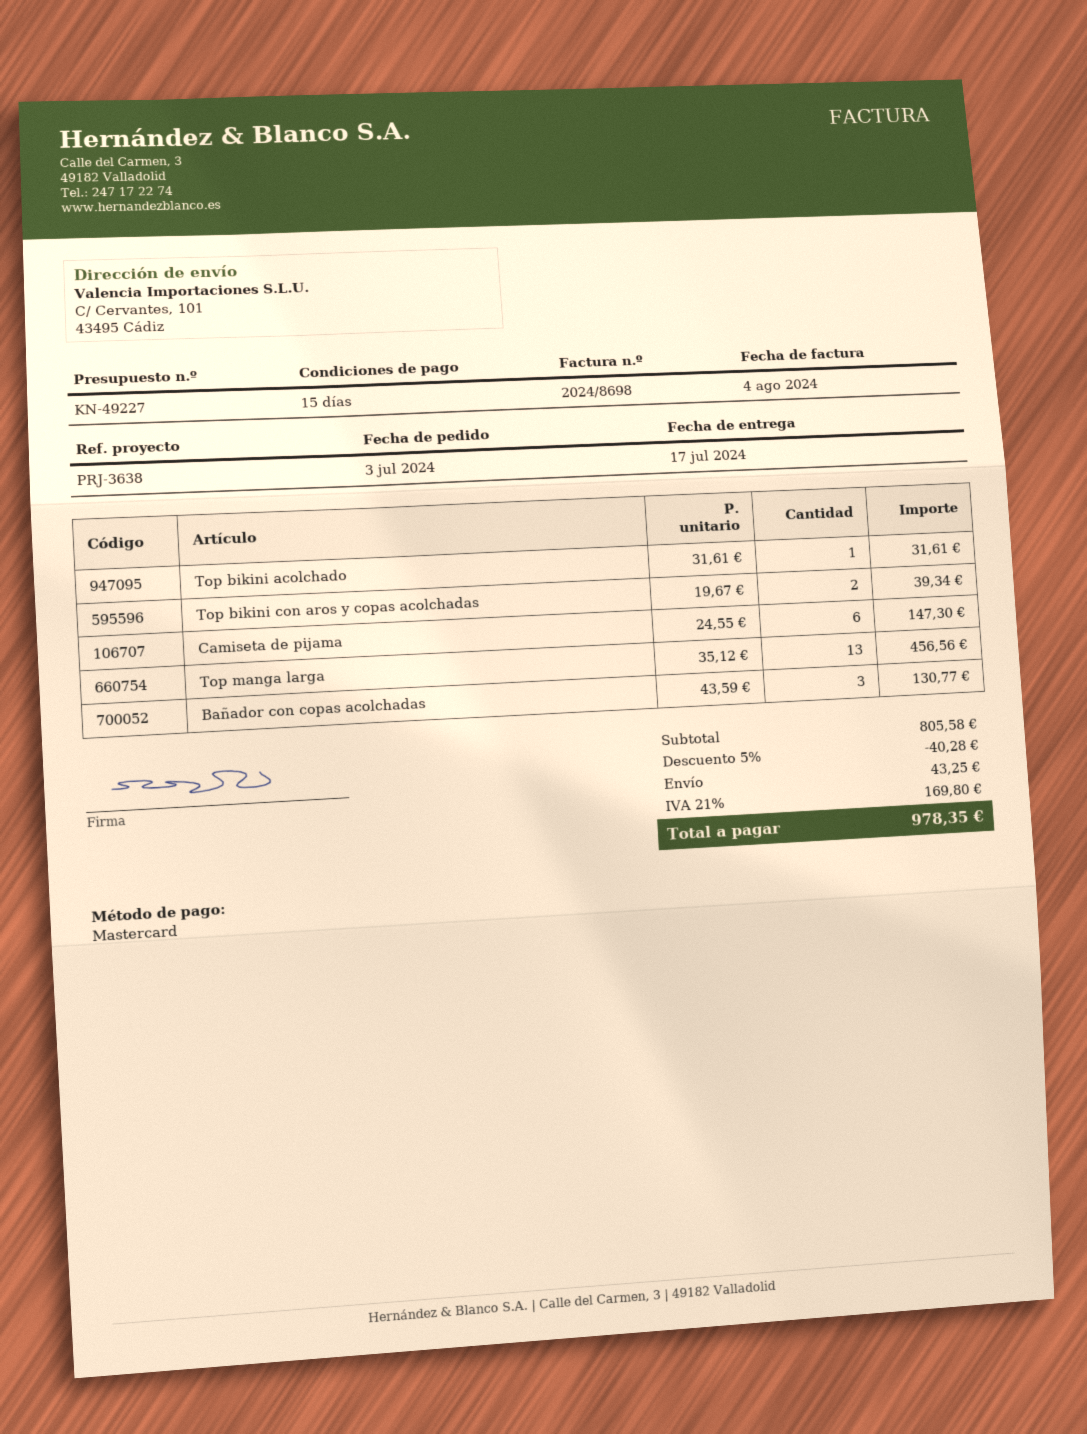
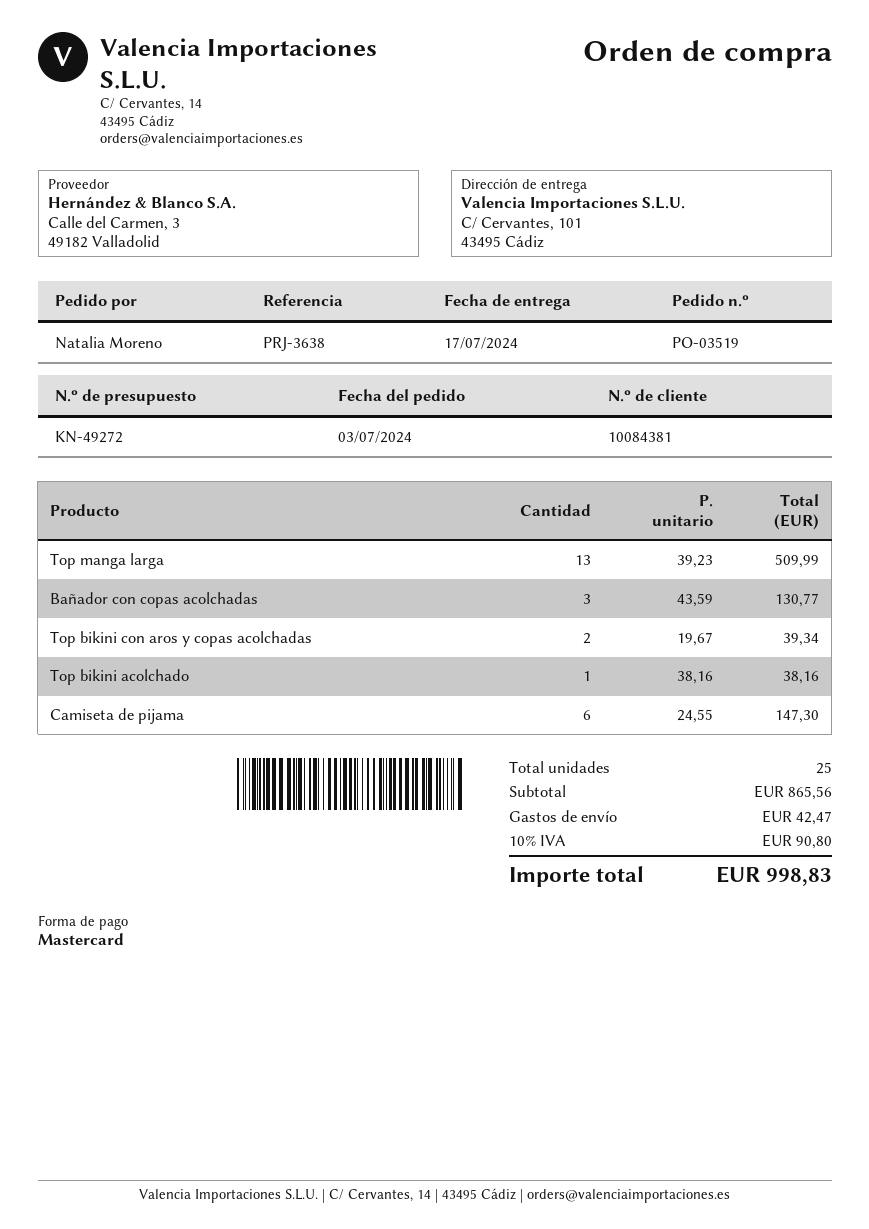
quote number: KN-49227 -> KN-49272
Top bikini acolchado: 1 x 31.61 = 31.61 -> 1 x 38.16 = 38.16
Top manga larga: 13 x 35.12 = 456.56 -> 13 x 39.23 = 509.99
subtotal: 805.58 -> 865.56
discount: 5% = 40.28 -> none
shipping: 43.25 -> 42.47
tax: 21% = 169.80 -> 10% = 90.80
total: 978.35 -> 998.83

